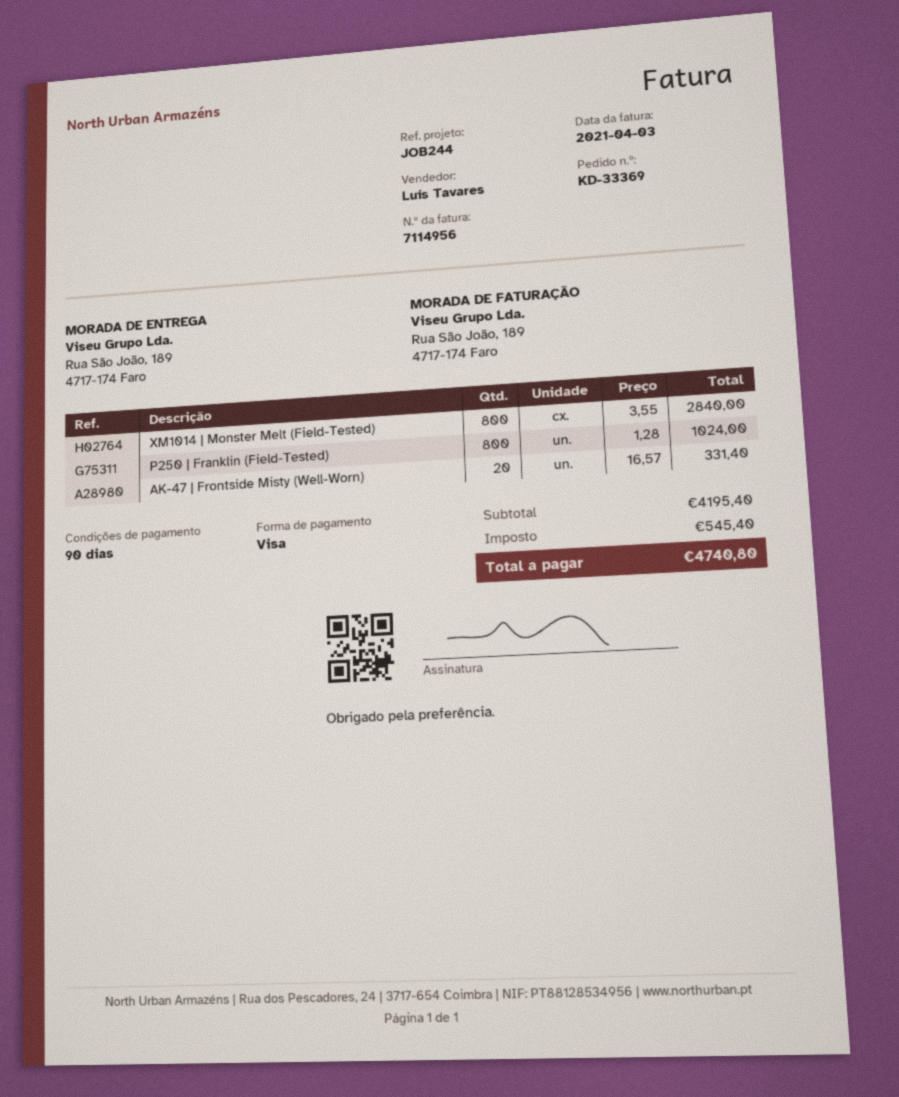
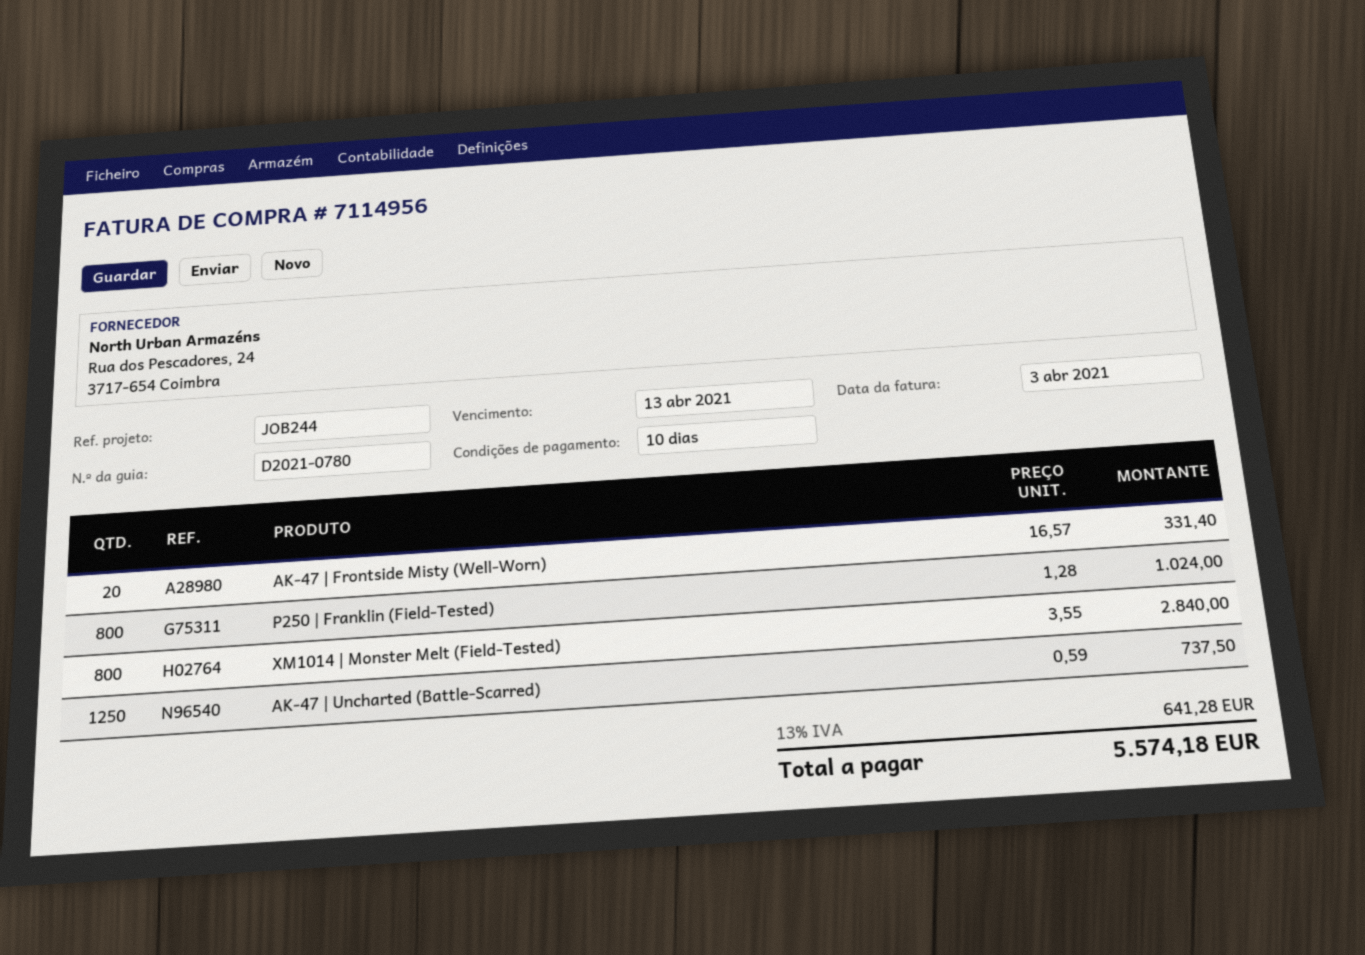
payment terms: 90 days -> 10 days
AK-47 | Uncharted (Battle-Scarred): none -> 1250 x 0.59 = 737.50
tax: 545.40 -> 641.28
total: 4740.80 -> 5574.18

